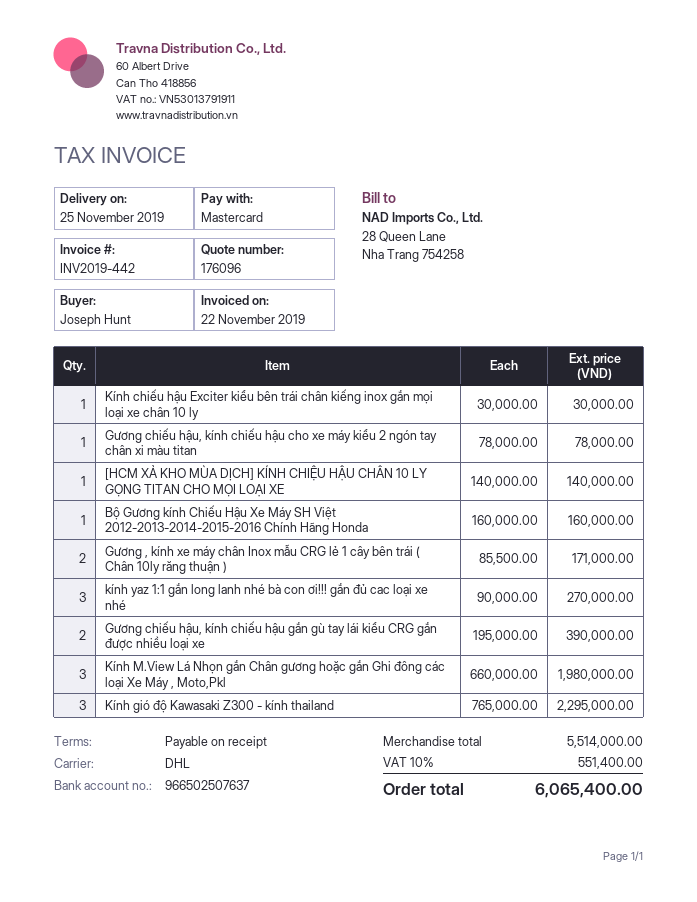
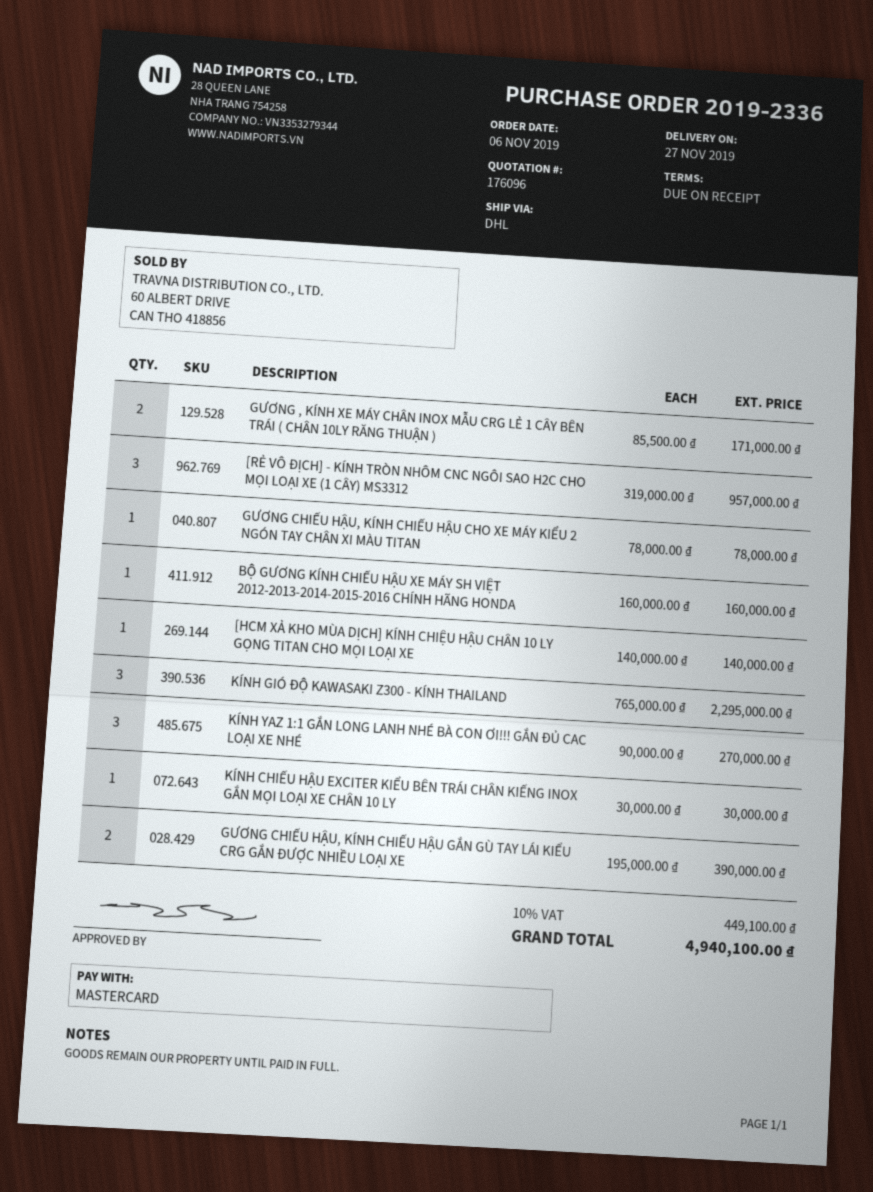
delivery date: 2019-11-25 -> 2019-11-27
Kính M.View Lá Nhọn gắn Chân gương hoặc gắn Ghi đông các loại Xe Máy , Moto,Pkl: 3 x 660000.00 = 1980000.00 -> none
[RẺ VÔ ĐỊCH] - KÍNH TRÒN NHÔM CNC NGÔI SAO H2C CHO MỌI LOẠI XE (1 CÂY) MS3312: none -> 3 x 319000.00 = 957000.00
tax: 10% = 551400.00 -> 10% = 449100.00
total: 6065400.00 -> 4940100.00

